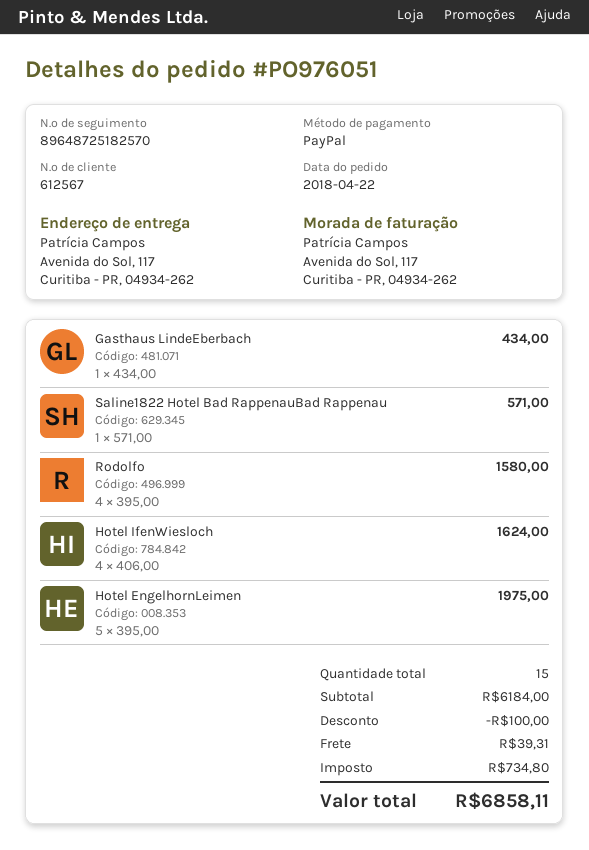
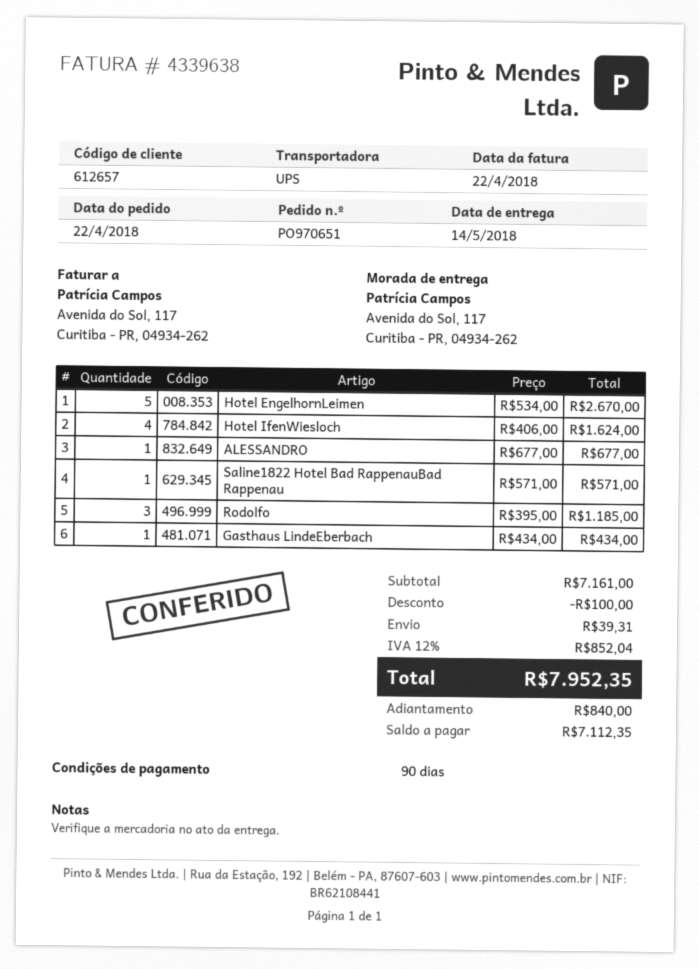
order number: PO976051 -> PO970651
customer number: 612567 -> 612657
Rodolfo: 4 x 395.00 = 1580.00 -> 3 x 395.00 = 1185.00
Hotel EngelhornLeimen: 5 x 395.00 = 1975.00 -> 5 x 534.00 = 2670.00
ALESSANDRO: none -> 1 x 677.00 = 677.00
subtotal: 6184.00 -> 7161.00
tax: 734.80 -> 852.04
total: 6858.11 -> 7952.35

